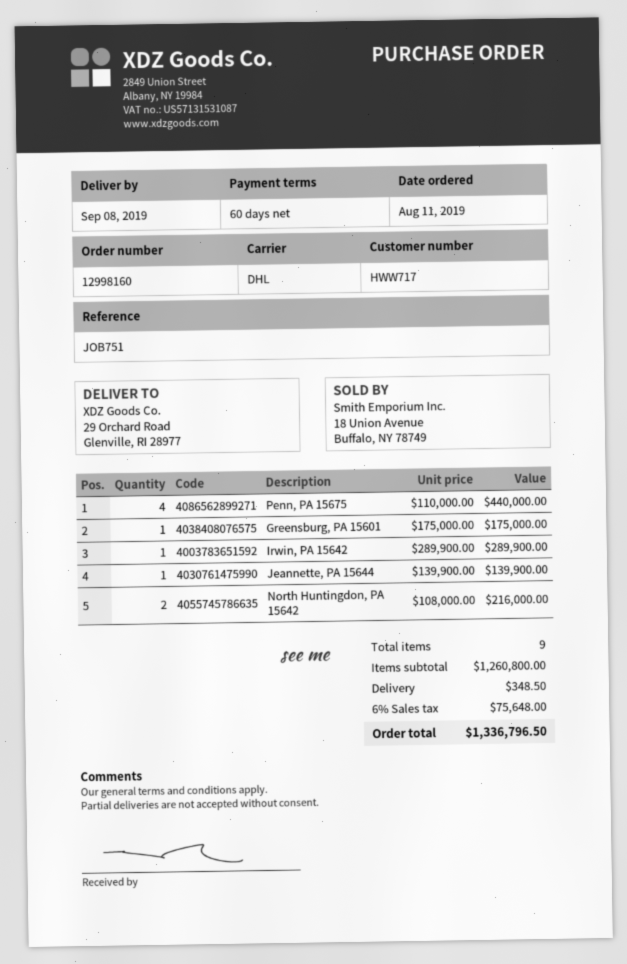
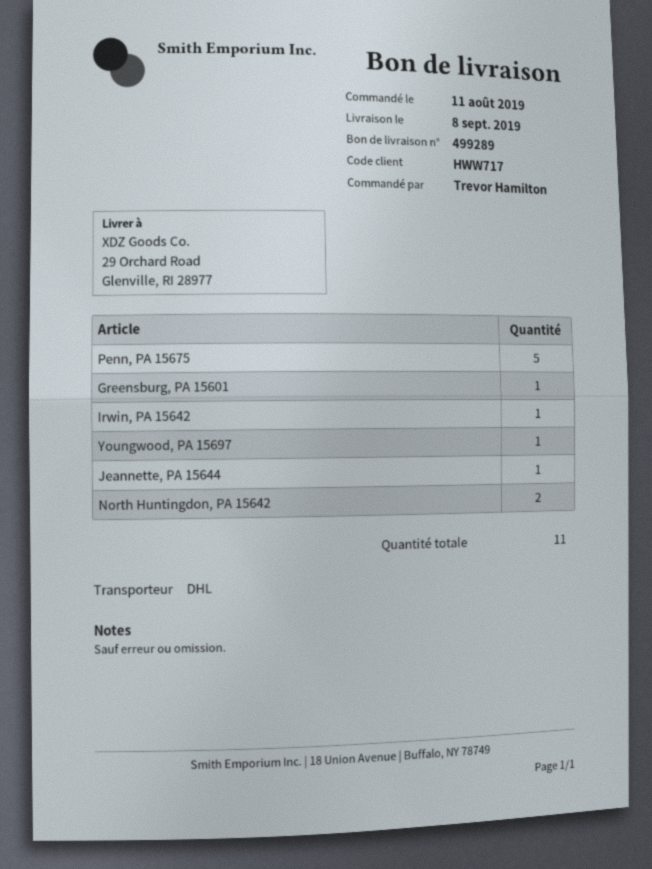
Penn, PA 15675: 4 -> 5
Youngwood, PA 15697: none -> 1
total quantity: 9 -> 11

